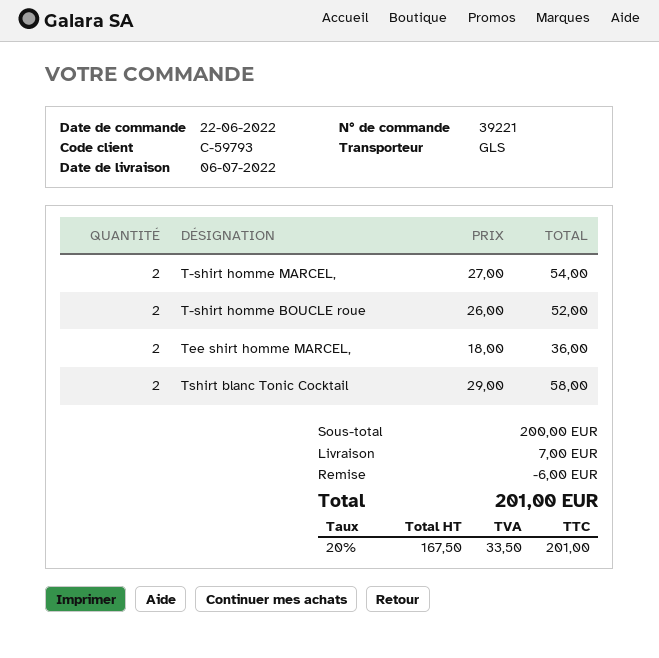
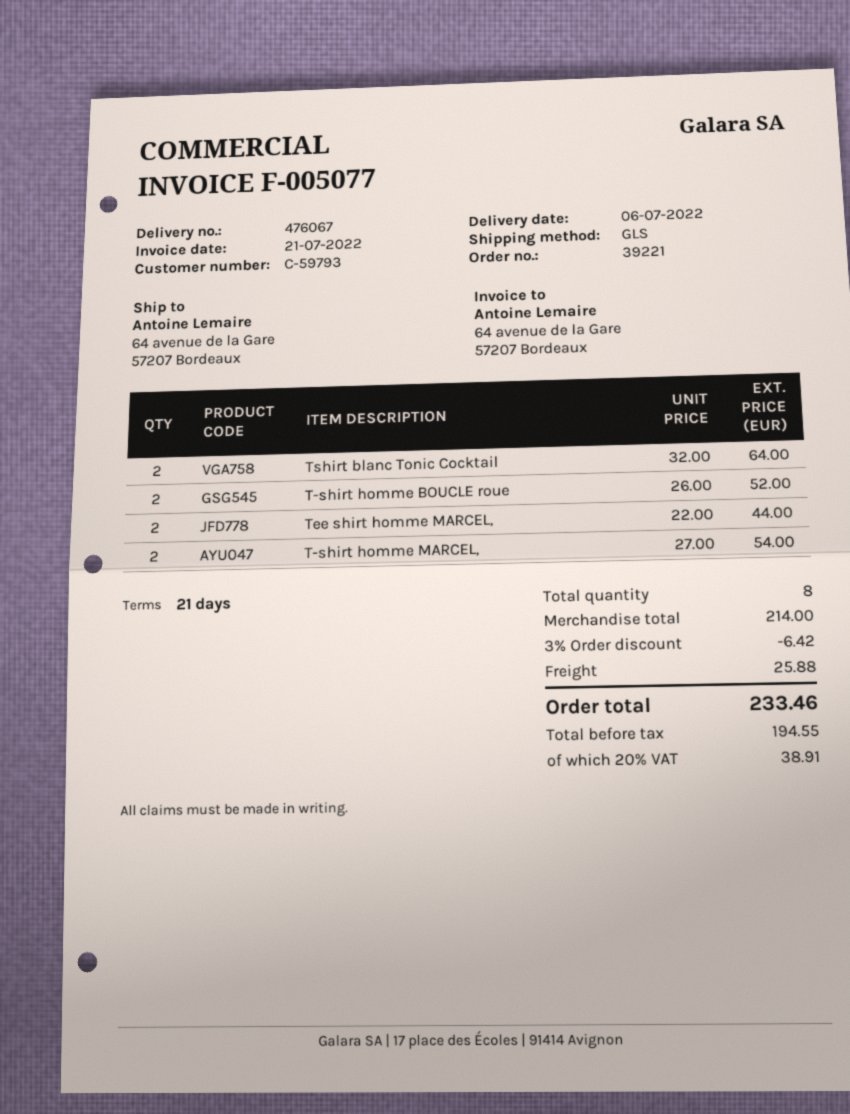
Tee shirt homme MARCEL,: 2 x 18.00 = 36.00 -> 2 x 22.00 = 44.00
Tshirt blanc Tonic Cocktail: 2 x 29.00 = 58.00 -> 2 x 32.00 = 64.00
subtotal: 200.00 -> 214.00
discount: 6.00 -> 6.42
shipping: 7.00 -> 25.88
net: 167.50 -> 194.55
tax: 20% = 33.50 -> 20% = 38.91
total: 201.00 -> 233.46

